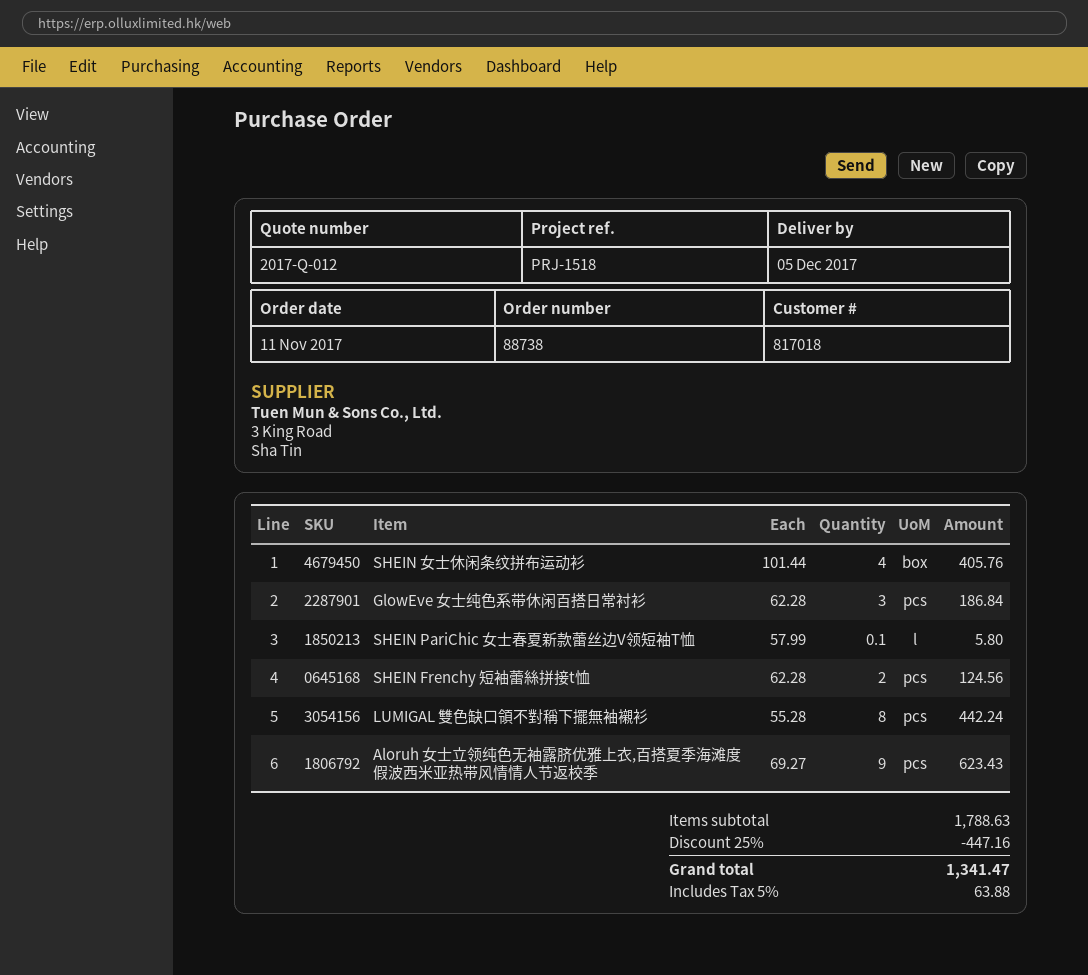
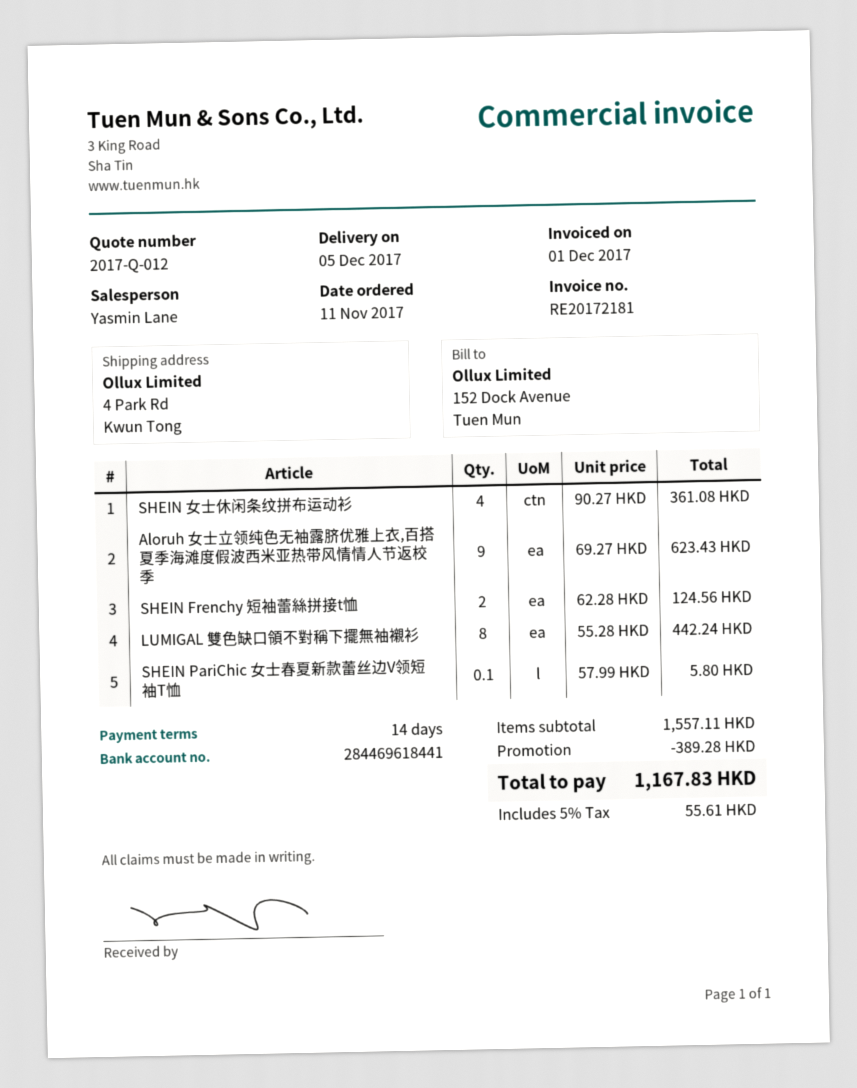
SHEIN 女士休闲条纹拼布运动衫: 4 x 101.44 = 405.76 -> 4 x 90.27 = 361.08
GlowEve 女士纯色系带休闲百搭日常衬衫: 3 x 62.28 = 186.84 -> none
subtotal: 1788.63 -> 1557.11
discount: 447.16 -> 389.28
tax: 5% = 63.88 -> 5% = 55.61
total: 1341.47 -> 1167.83

